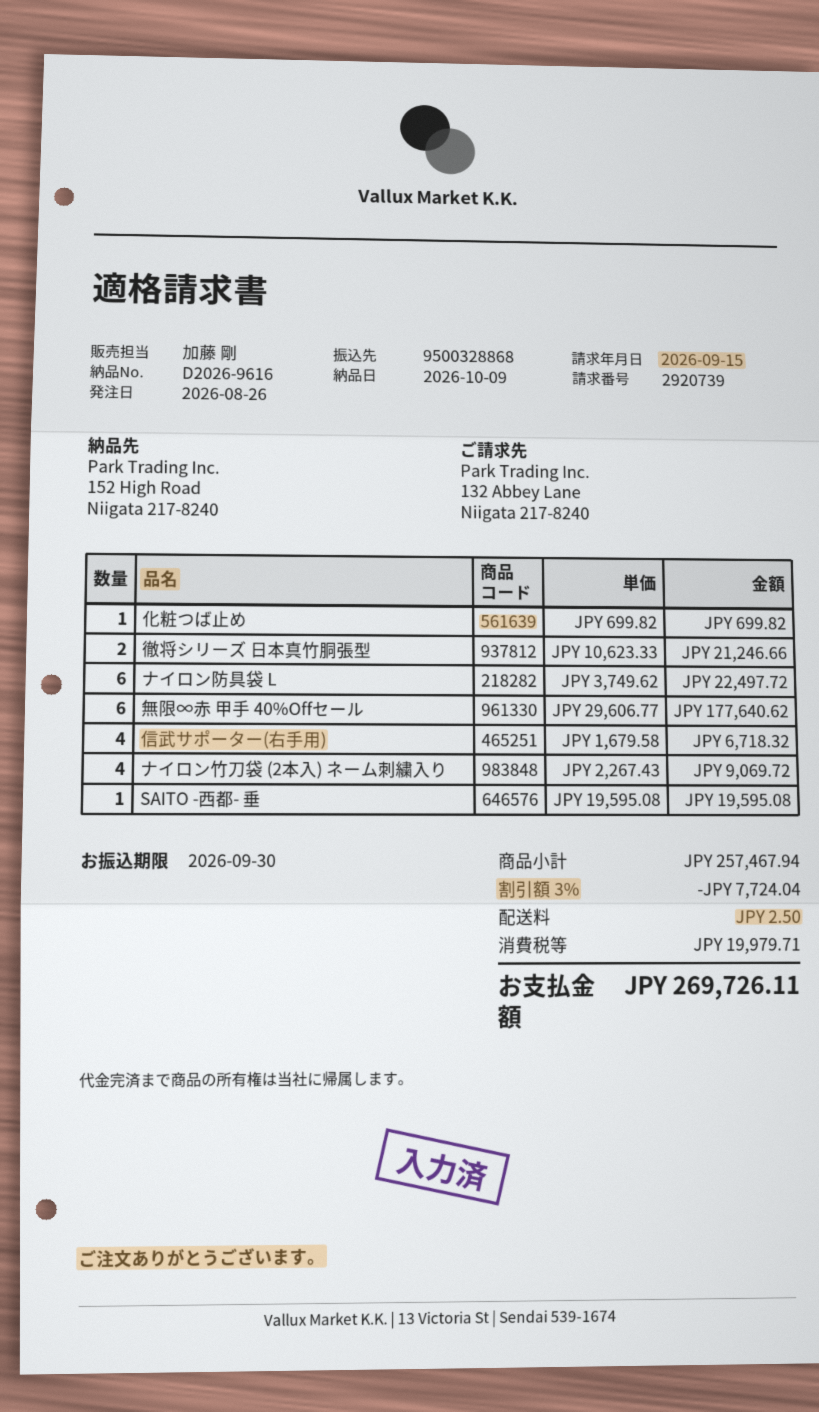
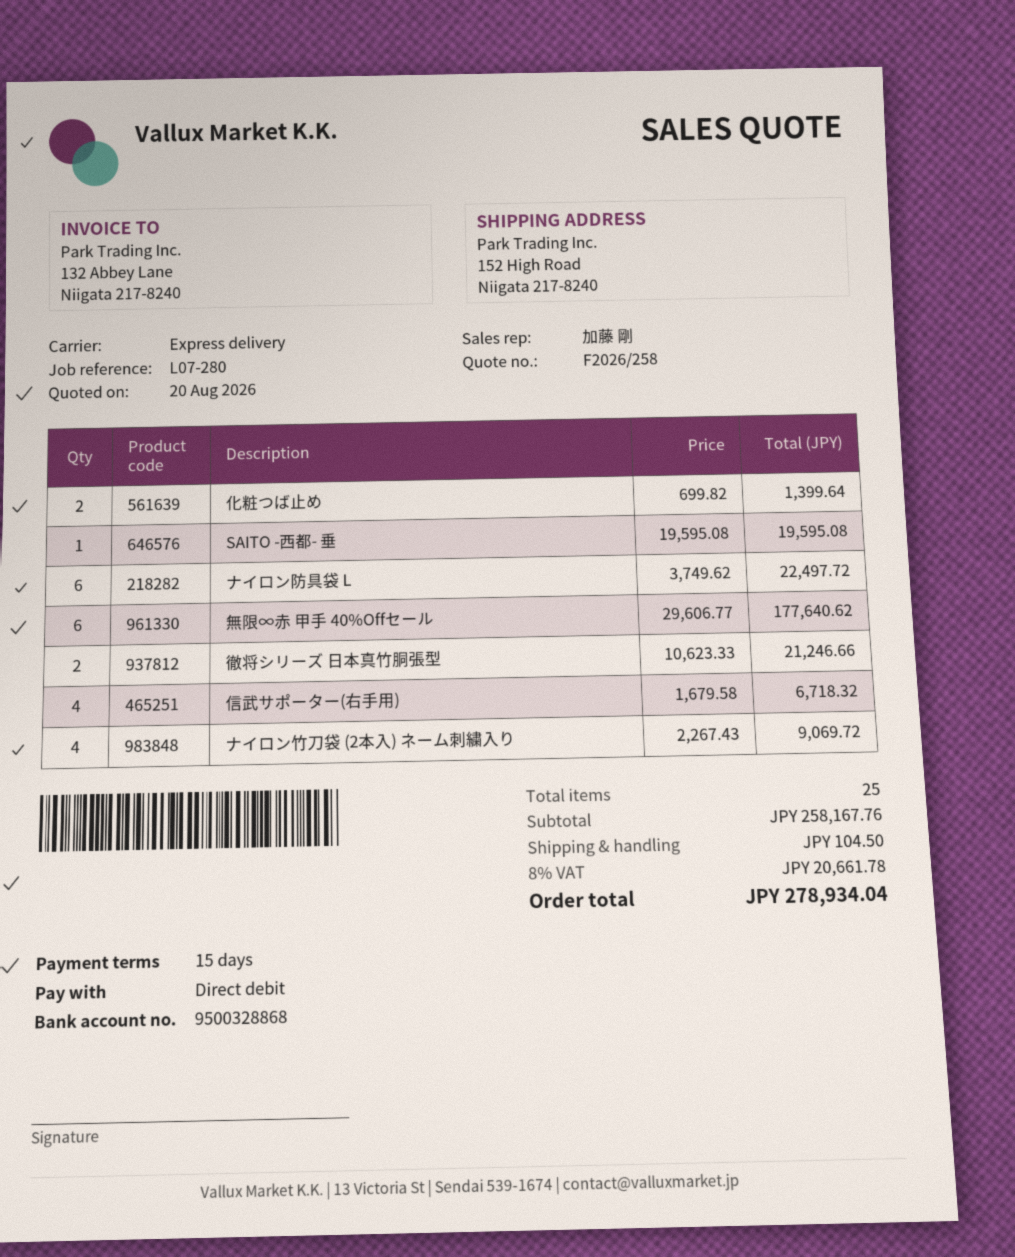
化粧つば止め: 1 x 699.82 = 699.82 -> 2 x 699.82 = 1399.64
subtotal: 257467.94 -> 258167.76
discount: 3% = 7724.04 -> none
shipping: 2.50 -> 104.50
tax: 19979.71 -> 20661.78
total: 269726.11 -> 278934.04

